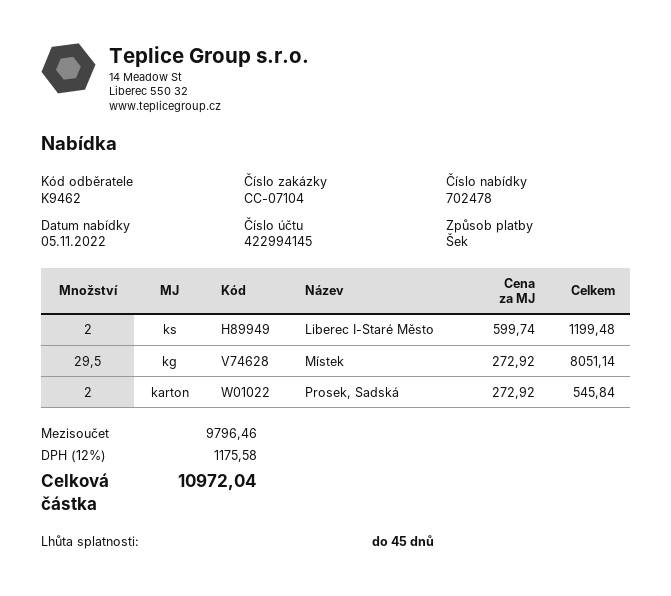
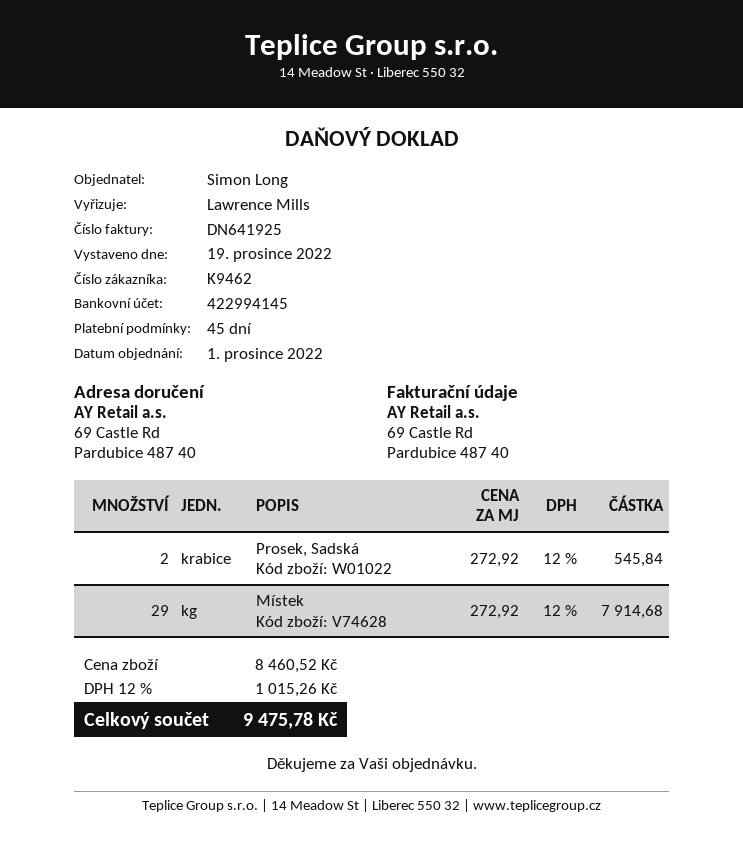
Liberec I-Staré Město: 2 x 599.74 = 1199.48 -> none
Místek: 29.5 x 272.92 = 8051.14 -> 29 x 272.92 = 7914.68
subtotal: 9796.46 -> 8460.52
tax: 12% = 1175.58 -> 12% = 1015.26
total: 10972.04 -> 9475.78

